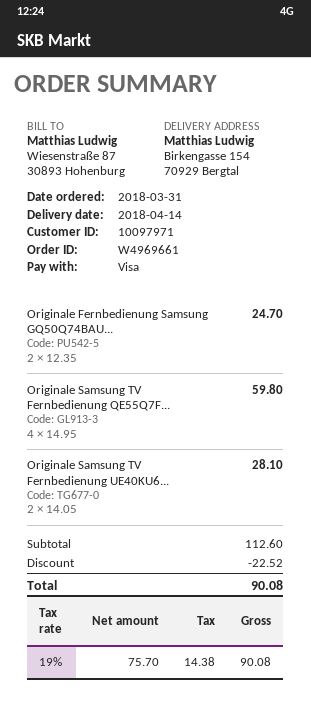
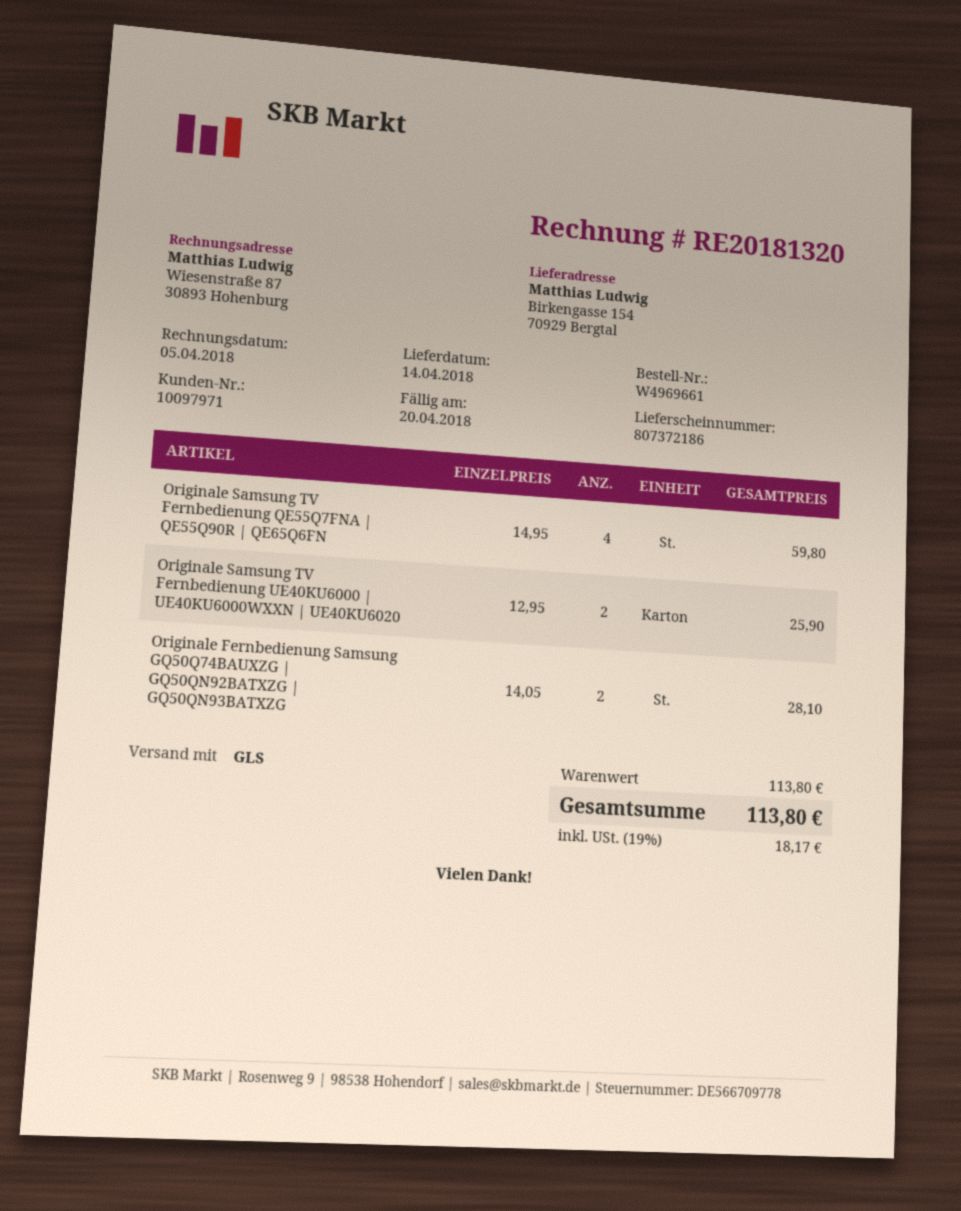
Originale Fernbedienung Samsung GQ50Q74BAU...: 2 x 12.35 = 24.70 -> 2 x 14.05 = 28.10
Originale Samsung TV Fernbedienung UE40KU6...: 2 x 14.05 = 28.10 -> 2 x 12.95 = 25.90
subtotal: 112.60 -> 113.80
discount: 22.52 -> none
tax: 19% = 14.38 -> 19% = 18.17
total: 90.08 -> 113.80

